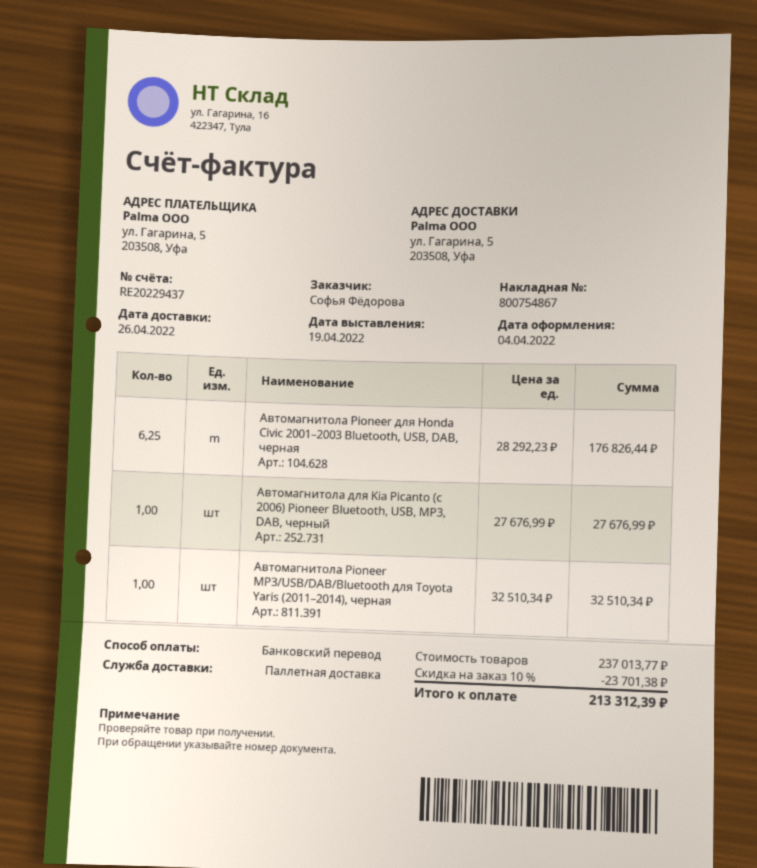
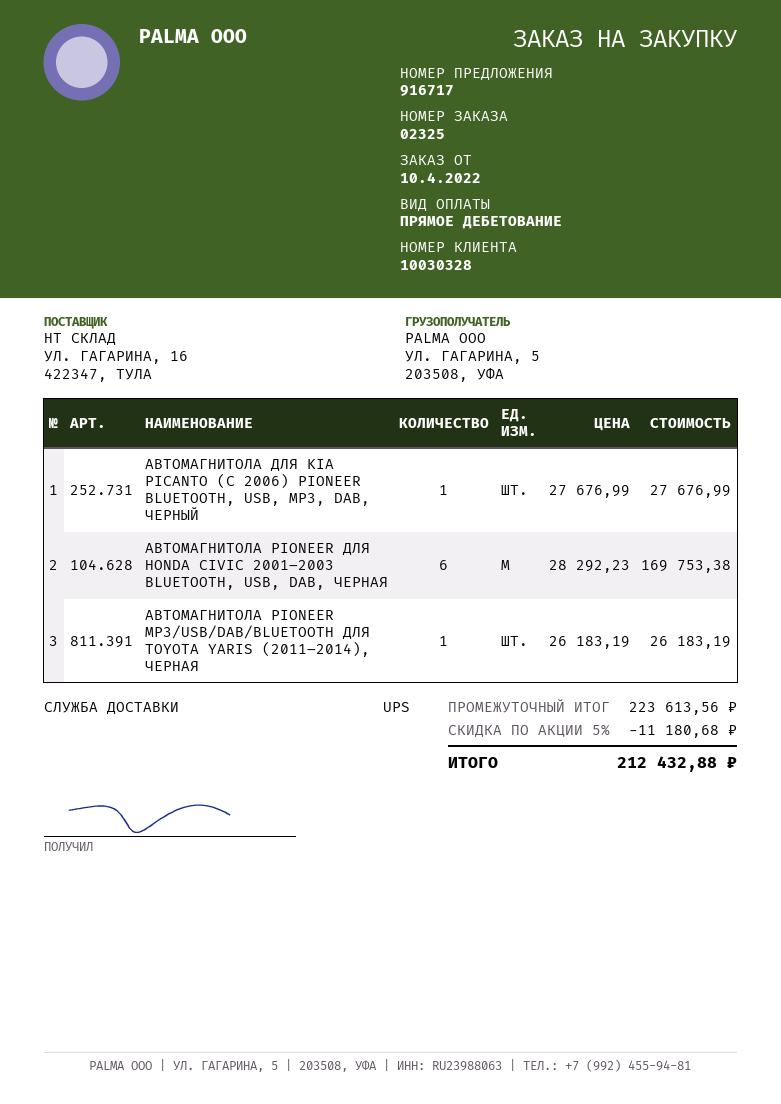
order date: 2022-04-04 -> 2022-04-10
payment method: bank transfer -> direct debit
shipping method: pallet freight -> UPS
Автомагнитола Pioneer для Honda Civic 2001–2003 Bluetooth, USB, DAB, черная: 6.25 x 28292.23 = 176826.44 -> 6 x 28292.23 = 169753.38
Автомагнитола Pioneer MP3/USB/DAB/Bluetooth для Toyota Yaris (2011–2014), черная: 1 x 32510.34 = 32510.34 -> 1 x 26183.19 = 26183.19
subtotal: 237013.77 -> 223613.56
discount: 10% = 23701.38 -> 5% = 11180.68
total: 213312.39 -> 212432.88

